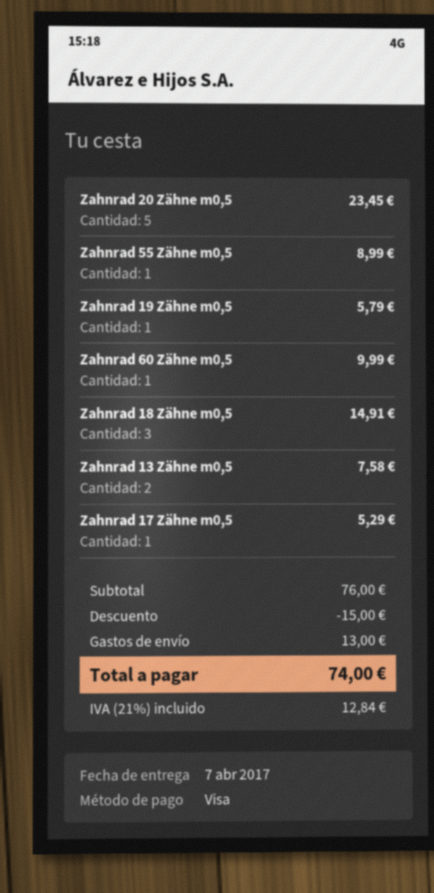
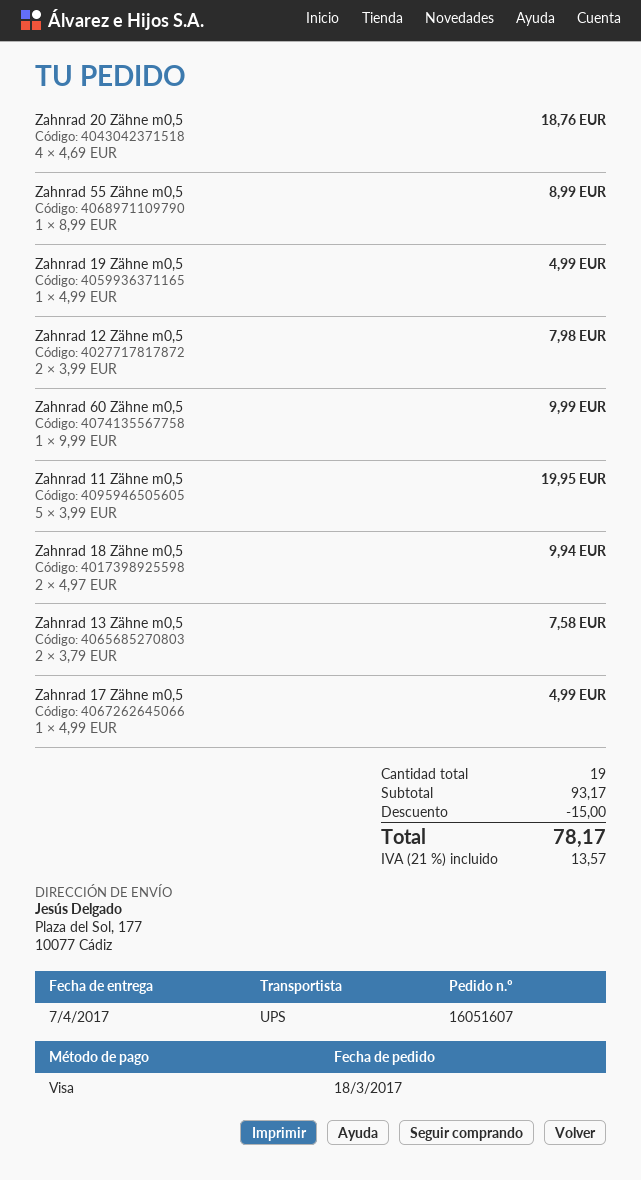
Zahnrad 20 Zähne m0,5: 5 for 23.45 -> 4 for 18.76
Zahnrad 19 Zähne m0,5: 1 for 5.79 -> 1 for 4.99
Zahnrad 18 Zähne m0,5: 3 for 14.91 -> 2 for 9.94
Zahnrad 17 Zähne m0,5: 1 for 5.29 -> 1 for 4.99
Zahnrad 12 Zähne m0,5: none -> 2 for 7.98
Zahnrad 11 Zähne m0,5: none -> 5 for 19.95
subtotal: 76.00 -> 93.17
shipping: 13.00 -> none
tax: 21% = 12.84 -> 21% = 13.57
total: 74.00 -> 78.17

